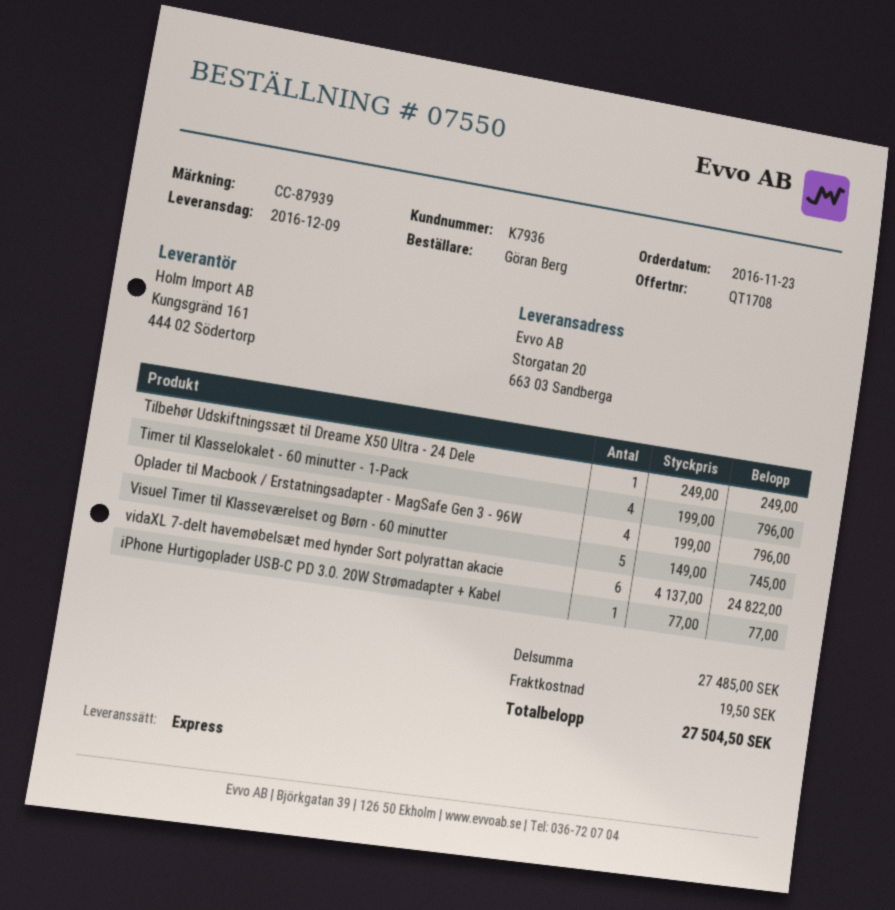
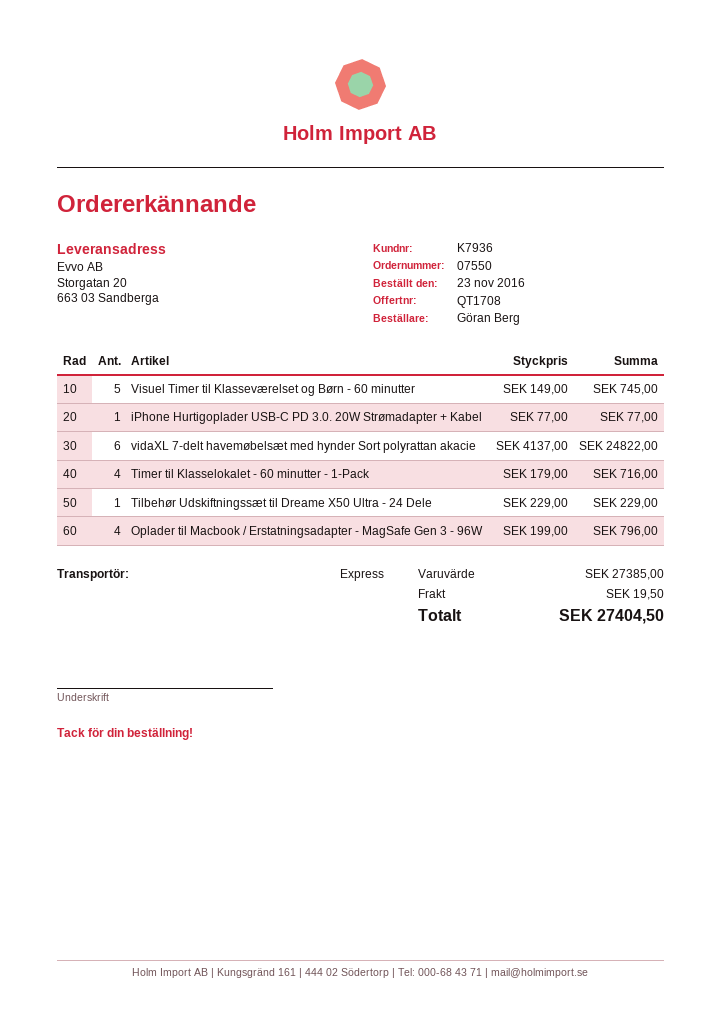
Tilbehør Udskiftningssæt til Dreame X50 Ultra - 24 Dele: 1 x 249.00 = 249.00 -> 1 x 229.00 = 229.00
Timer til Klasselokalet - 60 minutter - 1-Pack: 4 x 199.00 = 796.00 -> 4 x 179.00 = 716.00
subtotal: 27485.00 -> 27385.00
total: 27504.50 -> 27404.50

